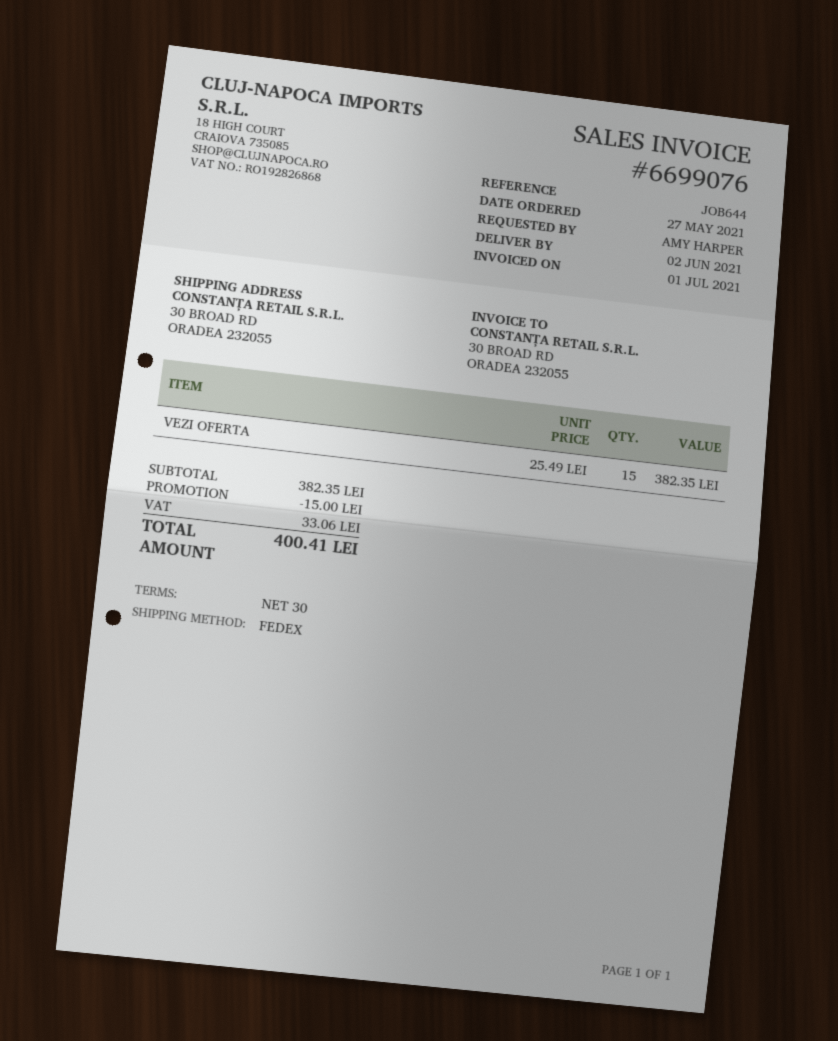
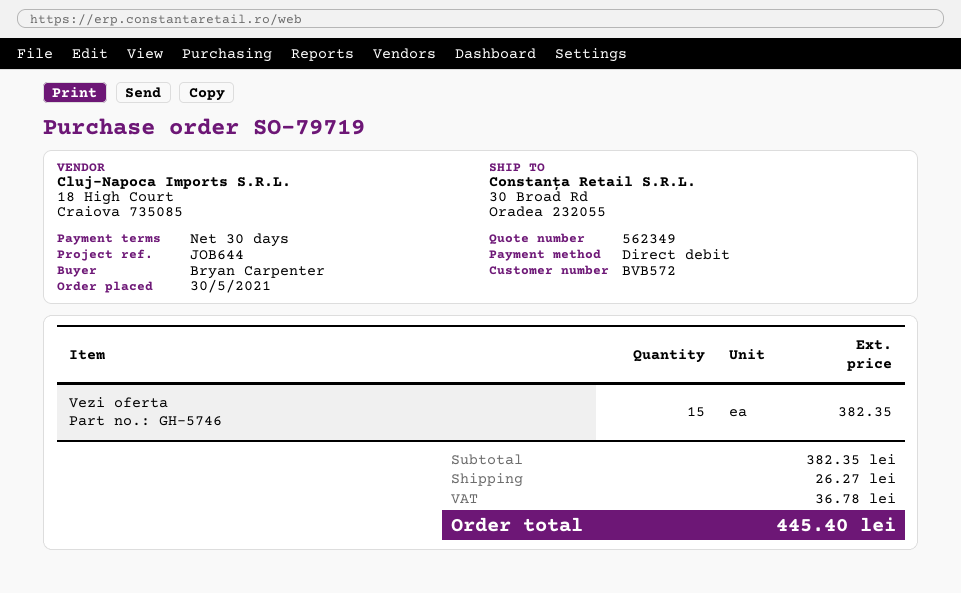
order date: 2021-05-27 -> 2021-05-30
ordered by: AMY HARPER -> Bryan Carpenter
discount: 15.00 -> none
shipping: none -> 26.27
tax: 33.06 -> 36.78
total: 400.41 -> 445.40

